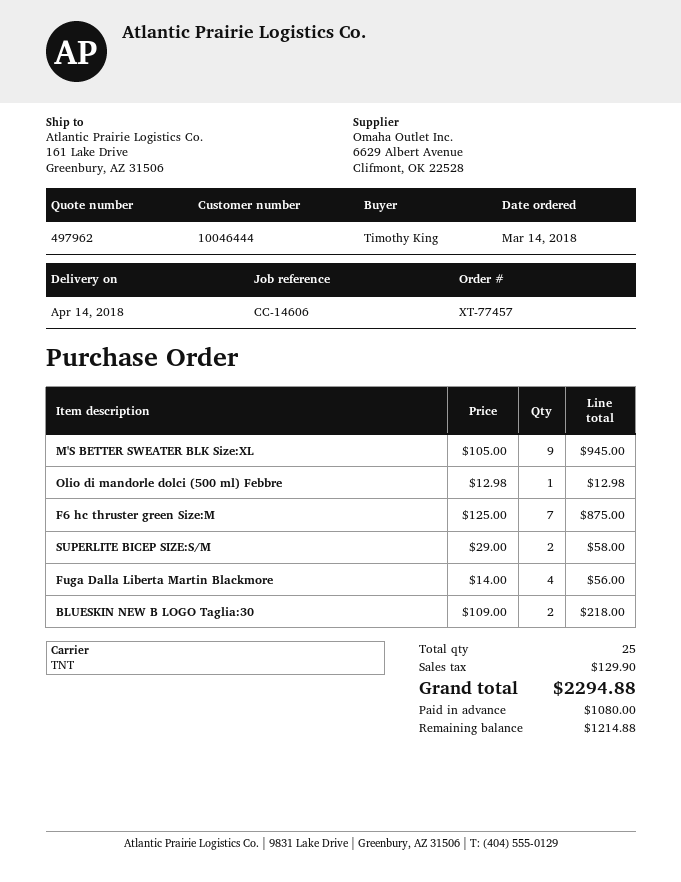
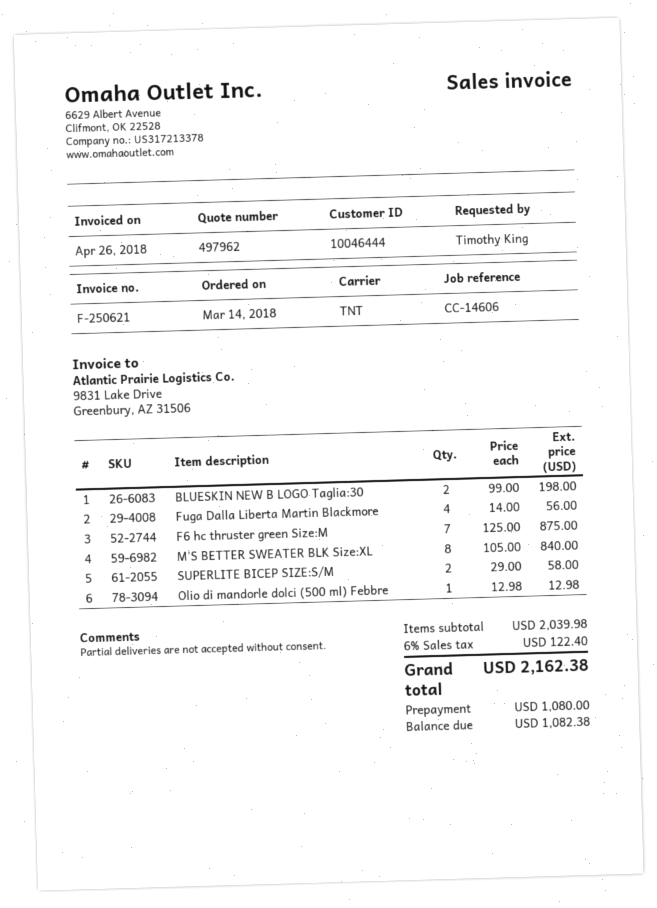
M'S BETTER SWEATER BLK Size:XL: 9 x 105.00 = 945.00 -> 8 x 105.00 = 840.00
BLUESKIN NEW B LOGO Taglia:30: 2 x 109.00 = 218.00 -> 2 x 99.00 = 198.00
tax: 129.90 -> 122.40
total: 2294.88 -> 2162.38
balance: 1214.88 -> 1082.38

